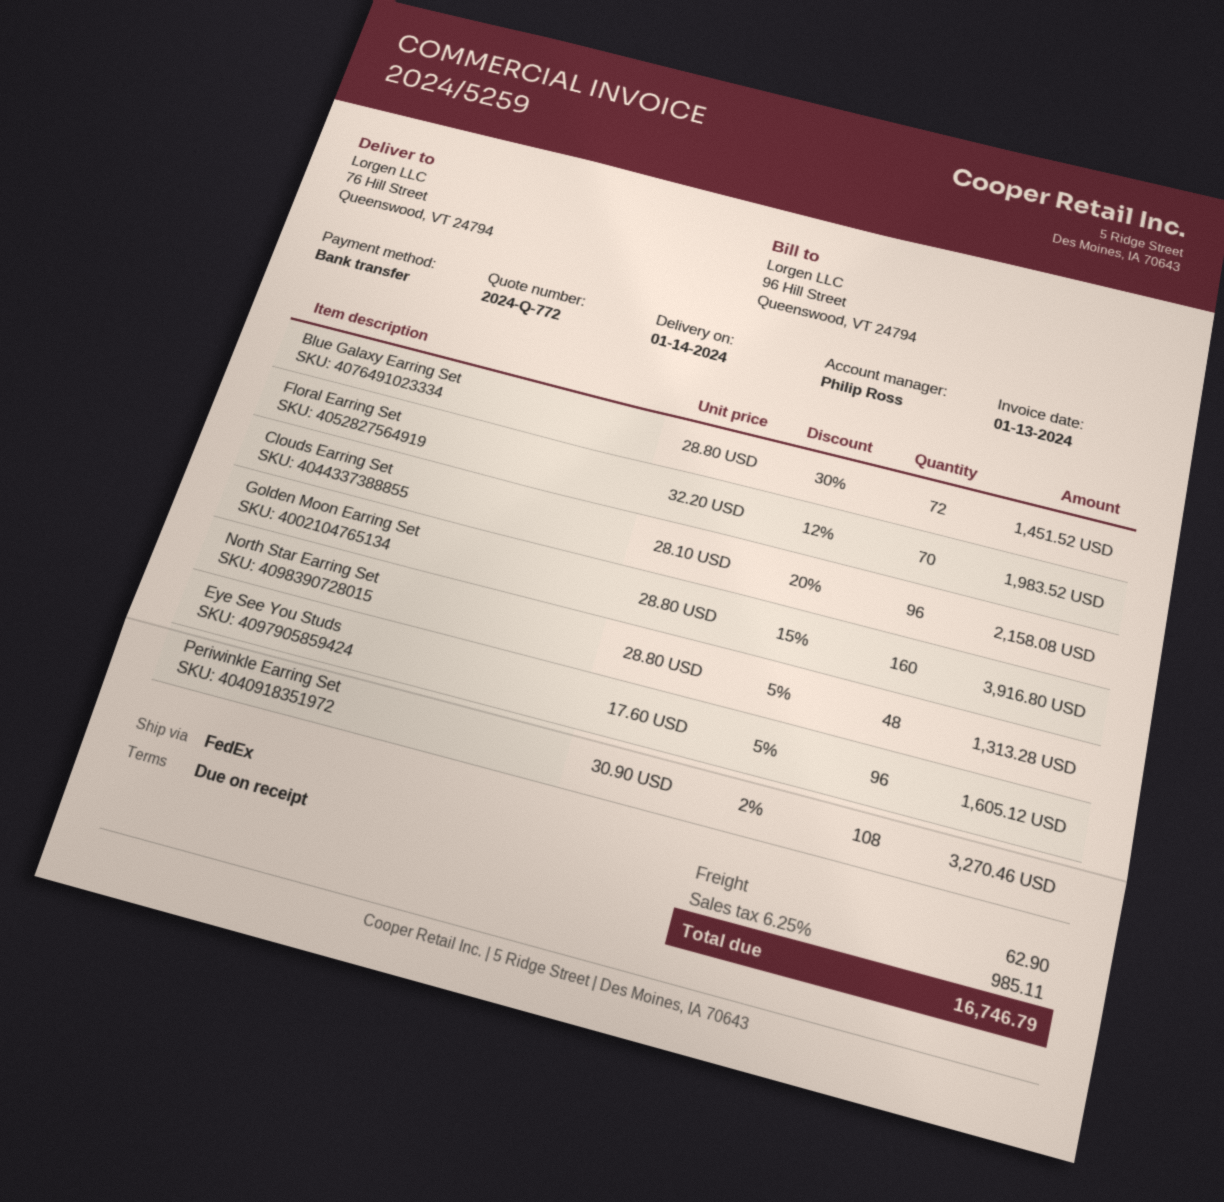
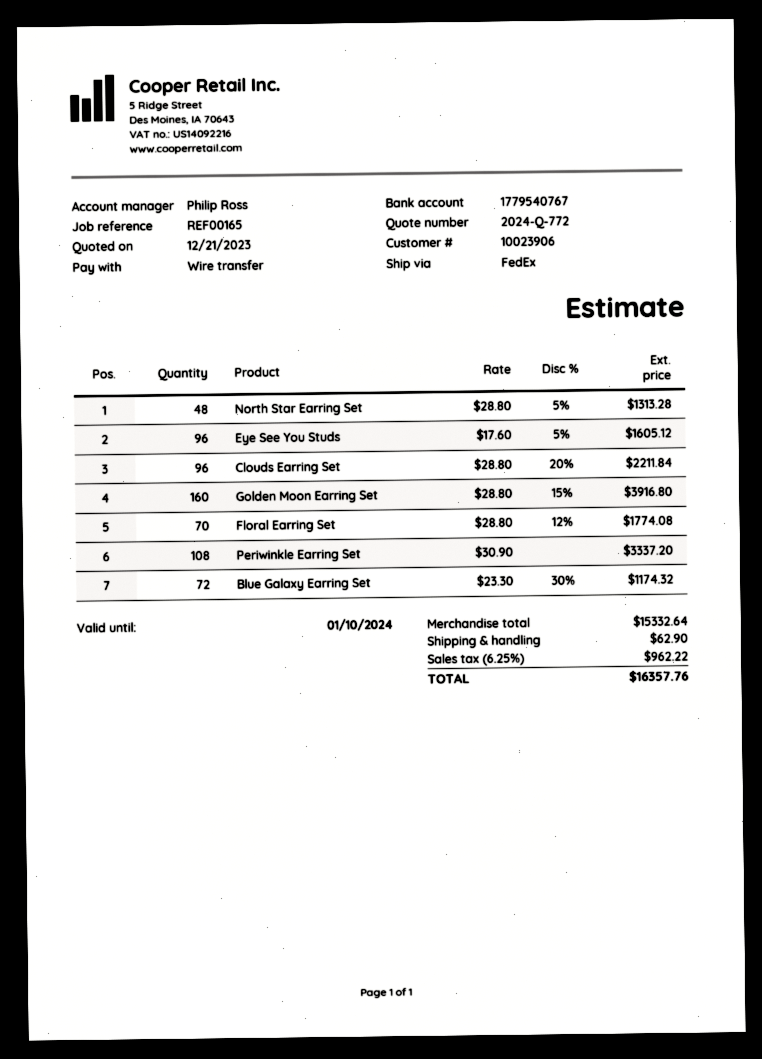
Blue Galaxy Earring Set: 72 x 28.80 - 30% = 1451.52 -> 72 x 23.30 - 30% = 1174.32
Floral Earring Set: 70 x 32.20 - 12% = 1983.52 -> 70 x 28.80 - 12% = 1774.08
Clouds Earring Set: 96 x 28.10 - 20% = 2158.08 -> 96 x 28.80 - 20% = 2211.84
Periwinkle Earring Set: 108 x 30.90 - 2% = 3270.46 -> 108 x 30.90 = 3337.20
tax: 6.25% = 985.11 -> 6.25% = 962.22
total: 16746.79 -> 16357.76

